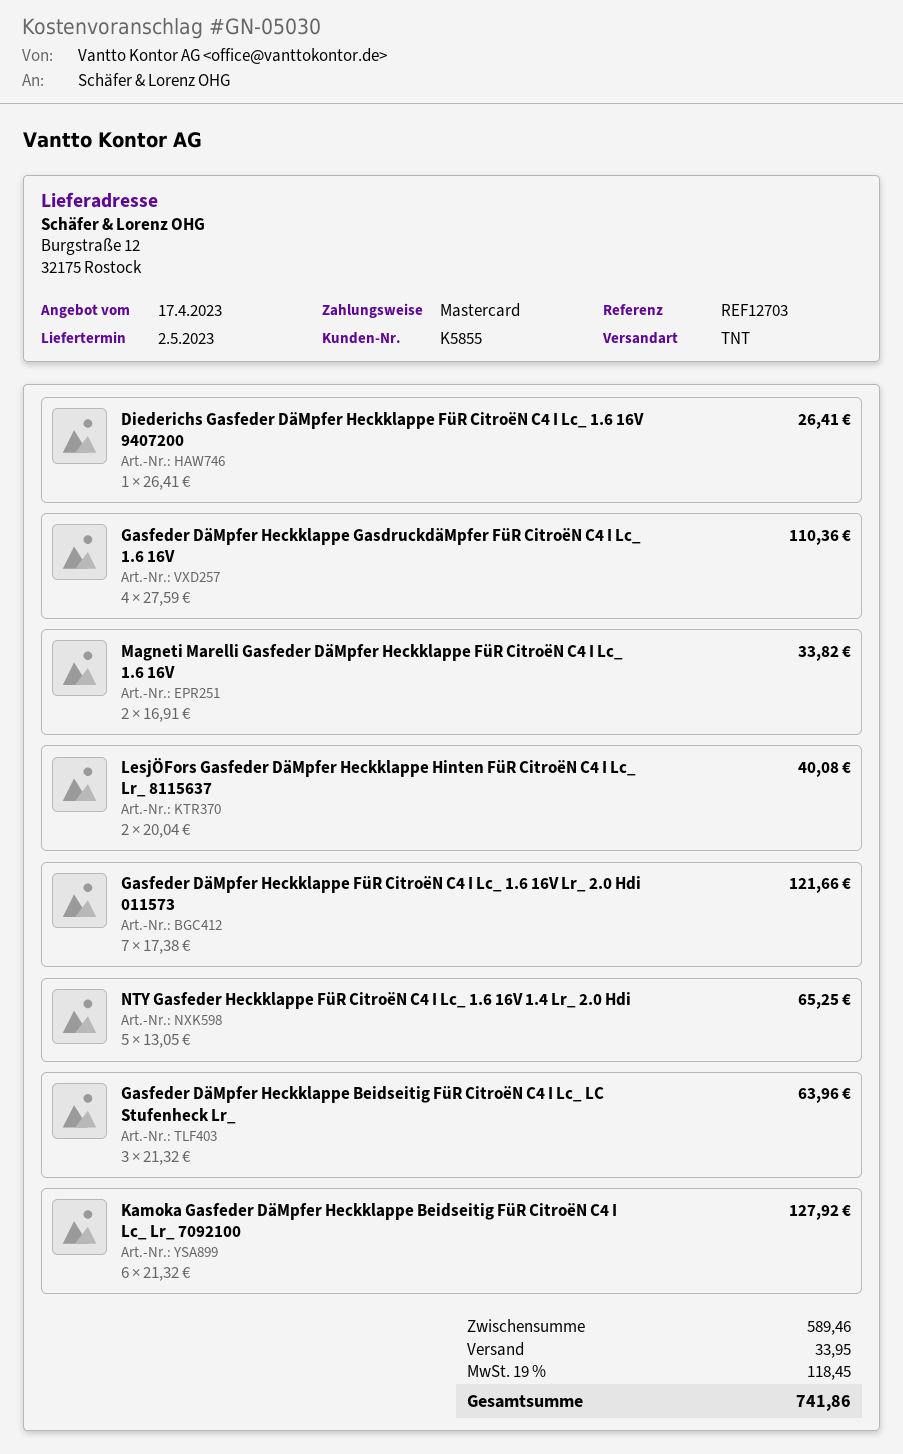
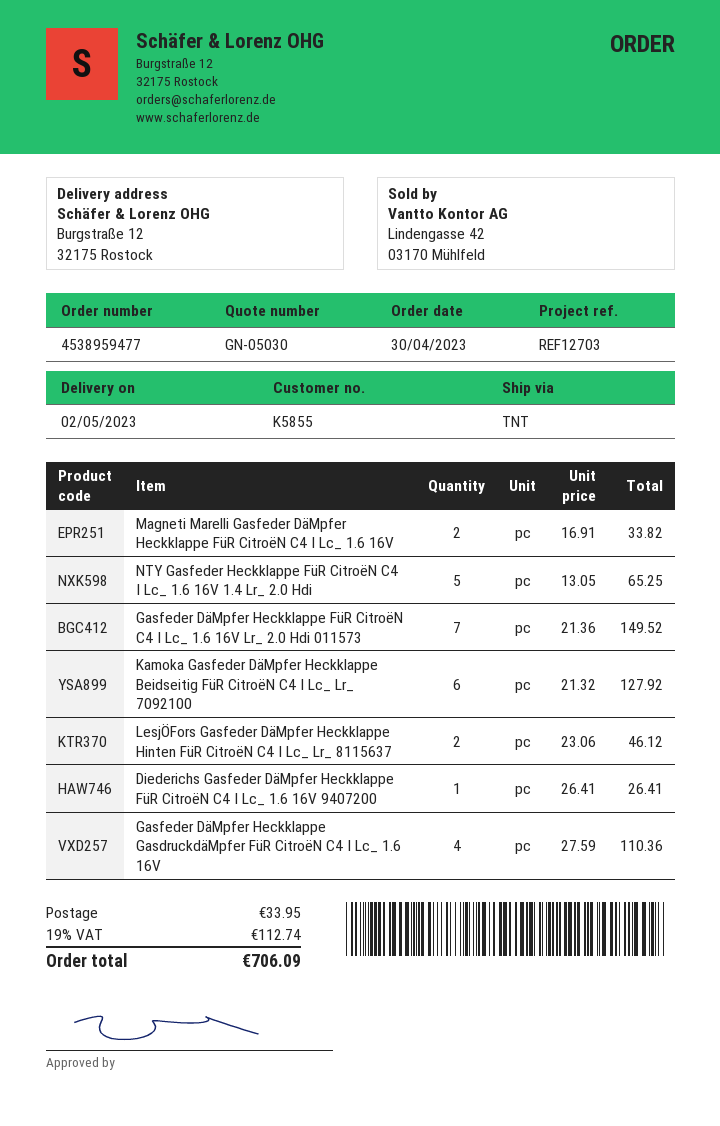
LesjÖFors Gasfeder DäMpfer Heckklappe Hinten FüR CitroëN C4 I Lc_ Lr_ 8115637: 2 x 20.04 = 40.08 -> 2 x 23.06 = 46.12
Gasfeder DäMpfer Heckklappe FüR CitroëN C4 I Lc_ 1.6 16V Lr_ 2.0 Hdi 011573: 7 x 17.38 = 121.66 -> 7 x 21.36 = 149.52
Gasfeder DäMpfer Heckklappe Beidseitig FüR CitroëN C4 I Lc_ LC Stufenheck Lr_: 3 x 21.32 = 63.96 -> none
tax: 19% = 118.45 -> 19% = 112.74
total: 741.86 -> 706.09

